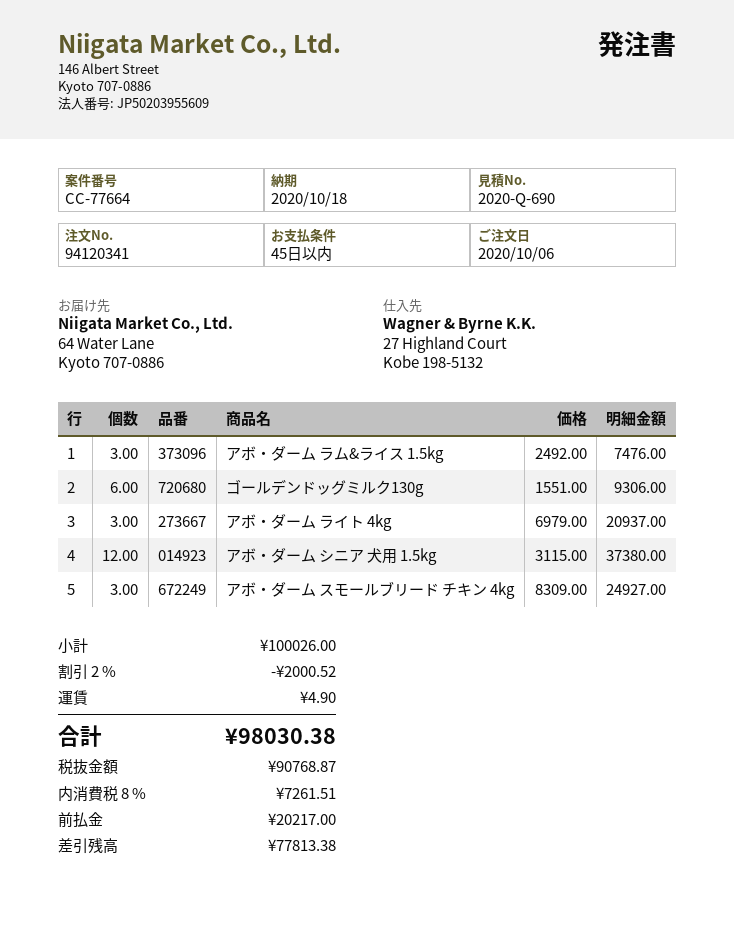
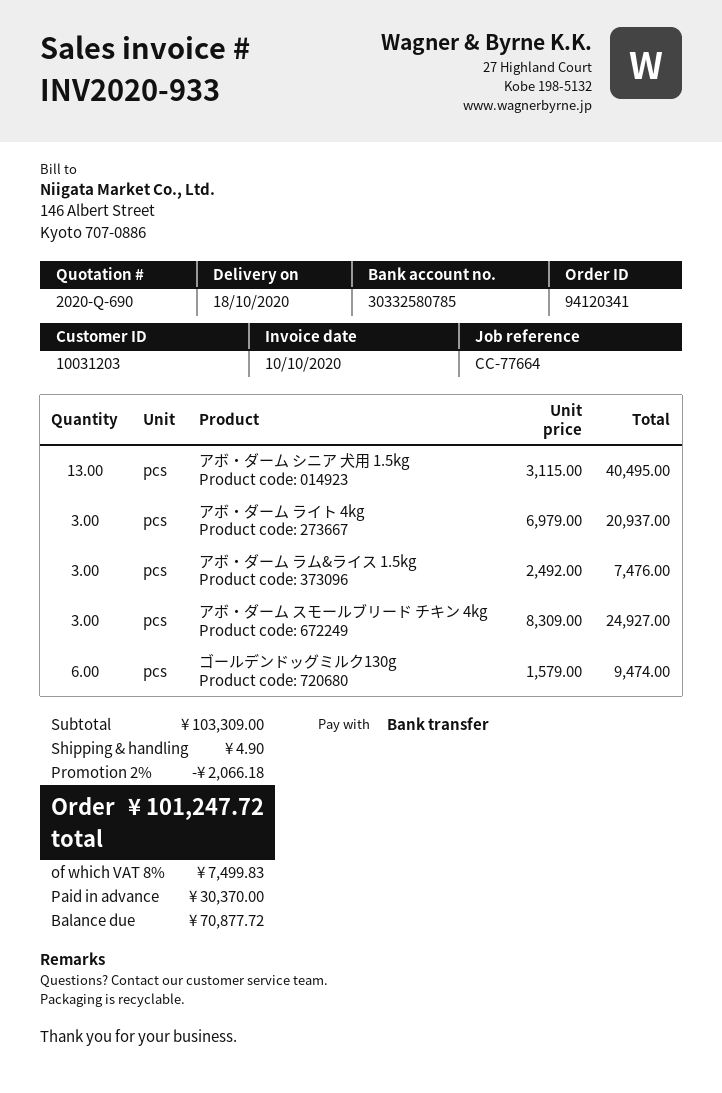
ゴールデンドッグミルク130g: 6 x 1551.00 = 9306.00 -> 6 x 1579.00 = 9474.00
アボ・ダーム シニア 犬用 1.5kg: 12 x 3115.00 = 37380.00 -> 13 x 3115.00 = 40495.00
subtotal: 100026.00 -> 103309.00
discount: 2% = 2000.52 -> 2% = 2066.18
tax: 8% = 7261.51 -> 8% = 7499.83
total: 98030.38 -> 101247.72
deposit: 20217.00 -> 30370.00
balance: 77813.38 -> 70877.72

